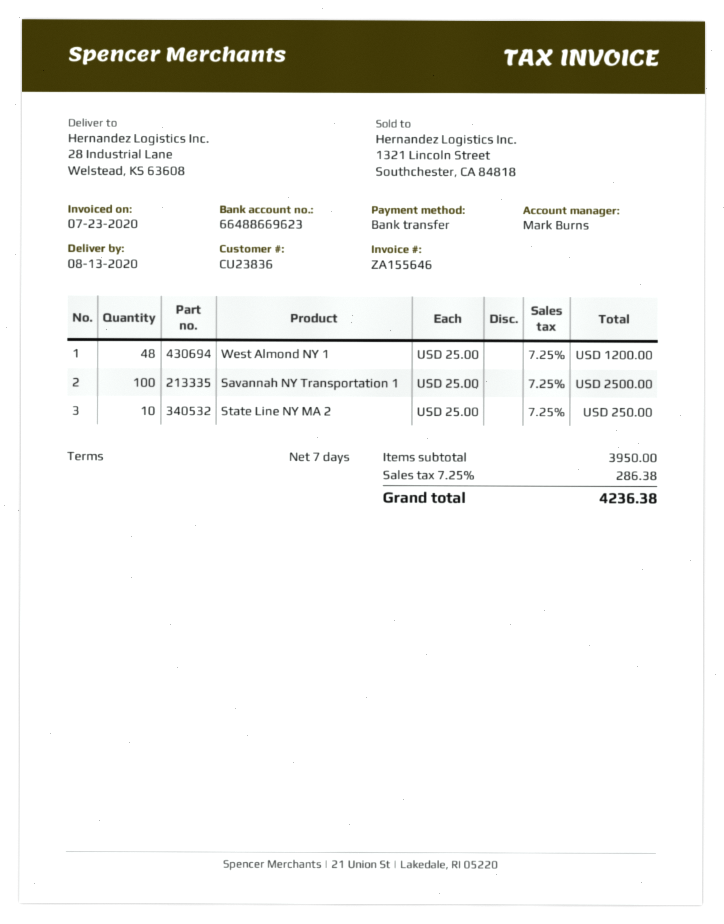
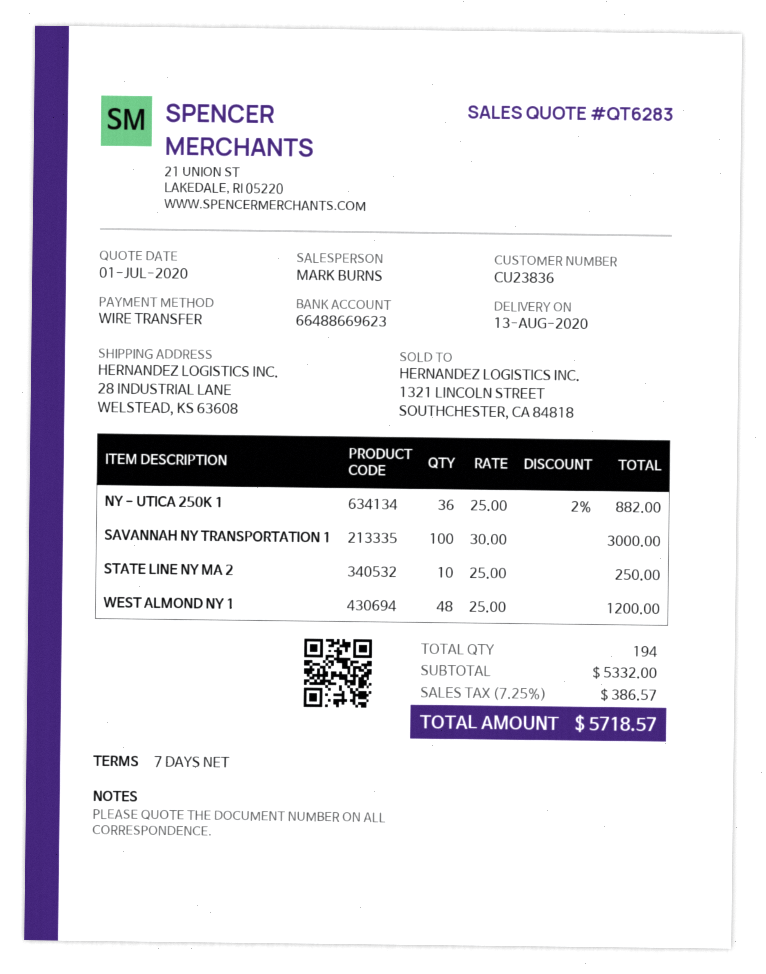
Savannah NY Transportation 1: 100 x 25.00 = 2500.00 -> 100 x 30.00 = 3000.00
NY - UTICA 250K 1: none -> 36 x 25.00 - 2% = 882.00
subtotal: 3950.00 -> 5332.00
tax: 7.25% = 286.38 -> 7.25% = 386.57
total: 4236.38 -> 5718.57

